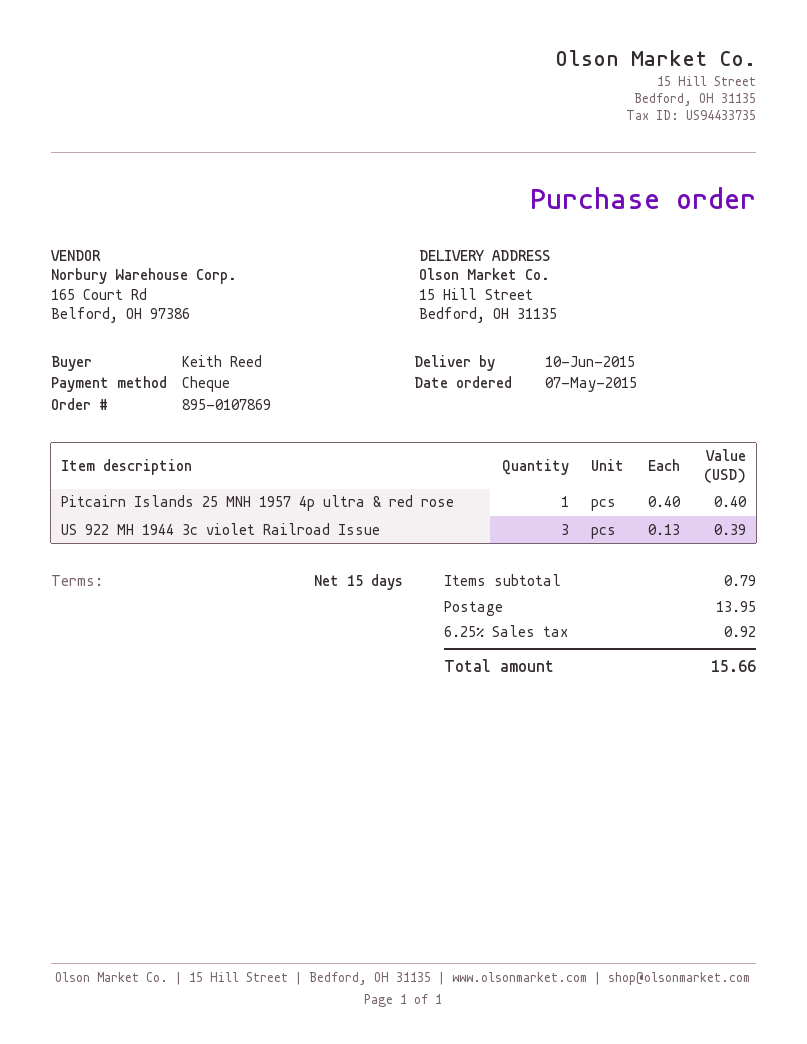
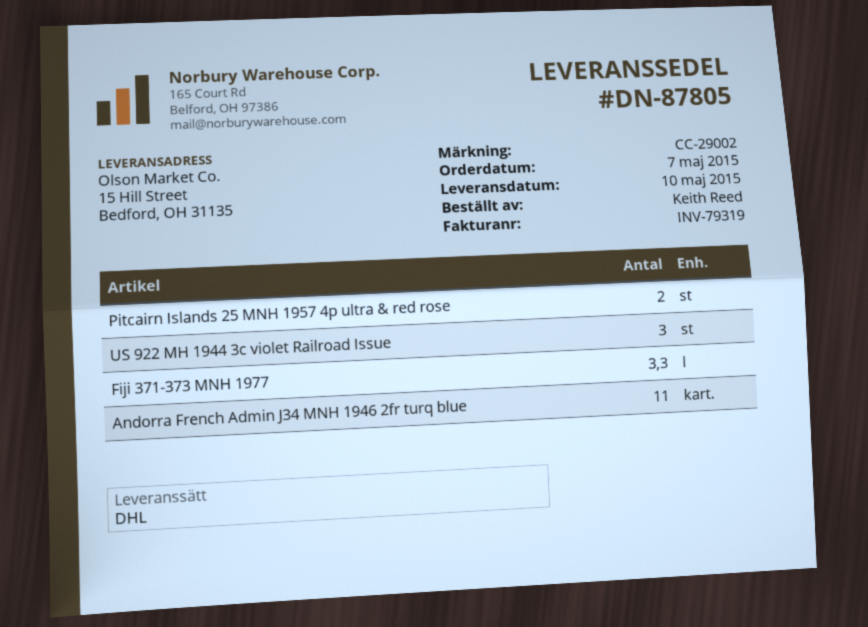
delivery date: 2015-06-10 -> 2015-05-10
Pitcairn Islands 25 MNH 1957 4p ultra & red rose: 1 -> 2
Fiji 371-373 MNH 1977: none -> 3.3
Andorra French Admin J34 MNH 1946 2fr turq blue: none -> 11

